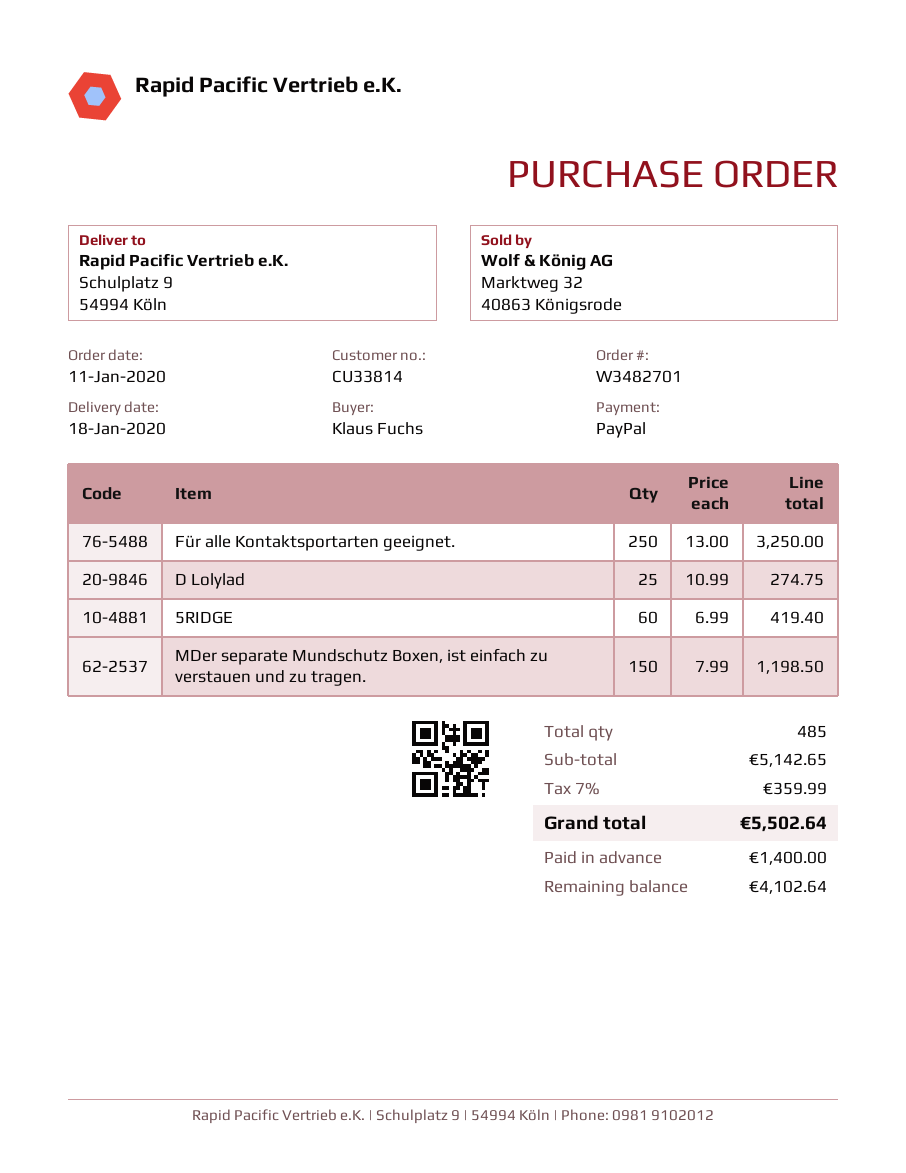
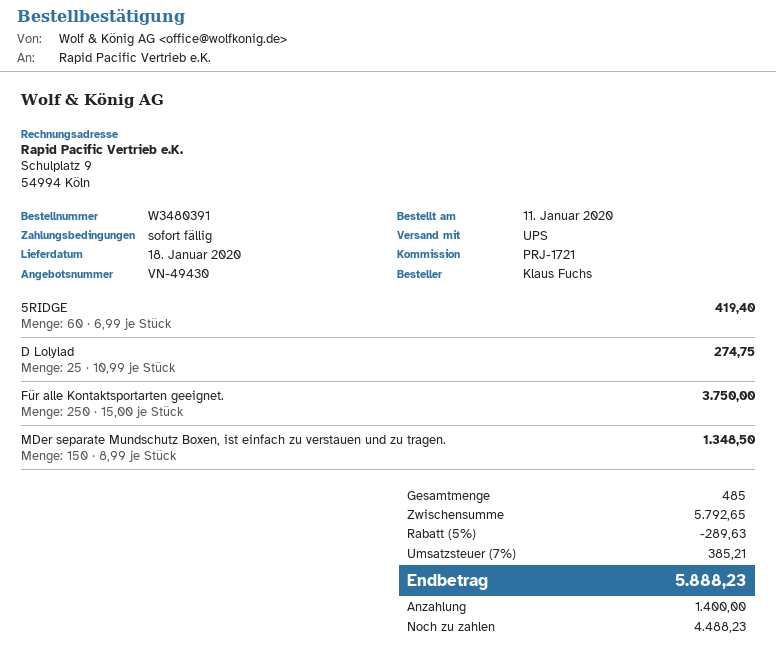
order number: W3482701 -> W3480391
Für alle Kontaktsportarten geeignet.: 250 x 13.00 = 3250.00 -> 250 x 15.00 = 3750.00
MDer separate Mundschutz Boxen, ist einfach zu verstauen und zu tragen.: 150 x 7.99 = 1198.50 -> 150 x 8.99 = 1348.50
subtotal: 5142.65 -> 5792.65
discount: none -> 5% = 289.63
tax: 7% = 359.99 -> 7% = 385.21
total: 5502.64 -> 5888.23
balance: 4102.64 -> 4488.23

